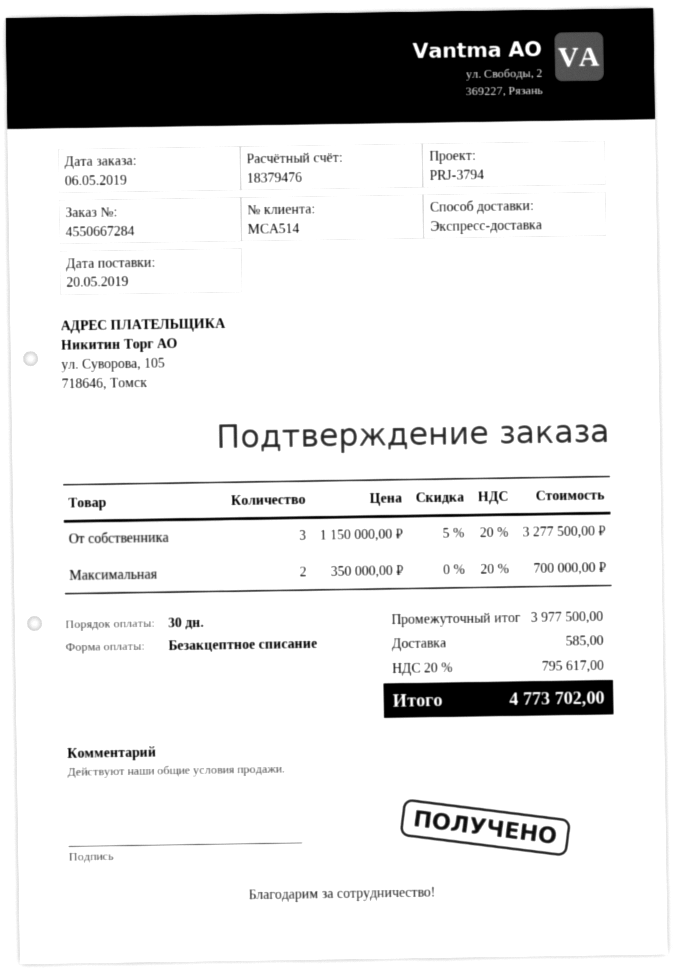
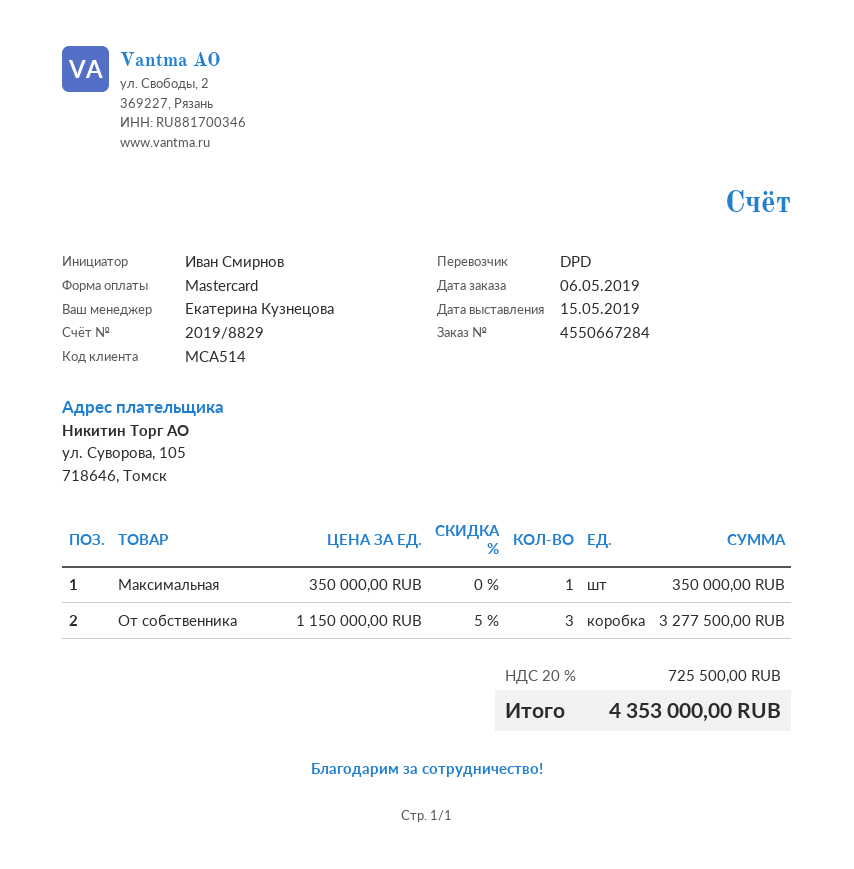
payment method: direct debit -> Mastercard
shipping method: express -> DPD
Максимальная: 2 x 350000.00 = 700000.00 -> 1 x 350000.00 = 350000.00
shipping: 585.00 -> none
tax: 20% = 795617.00 -> 20% = 725500.00
total: 4773702.00 -> 4353000.00

